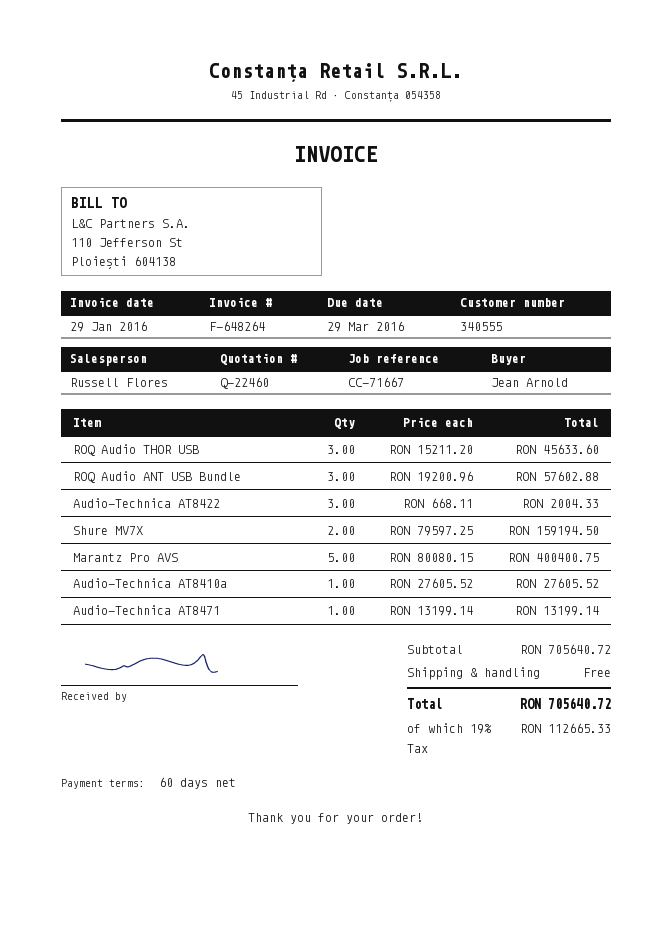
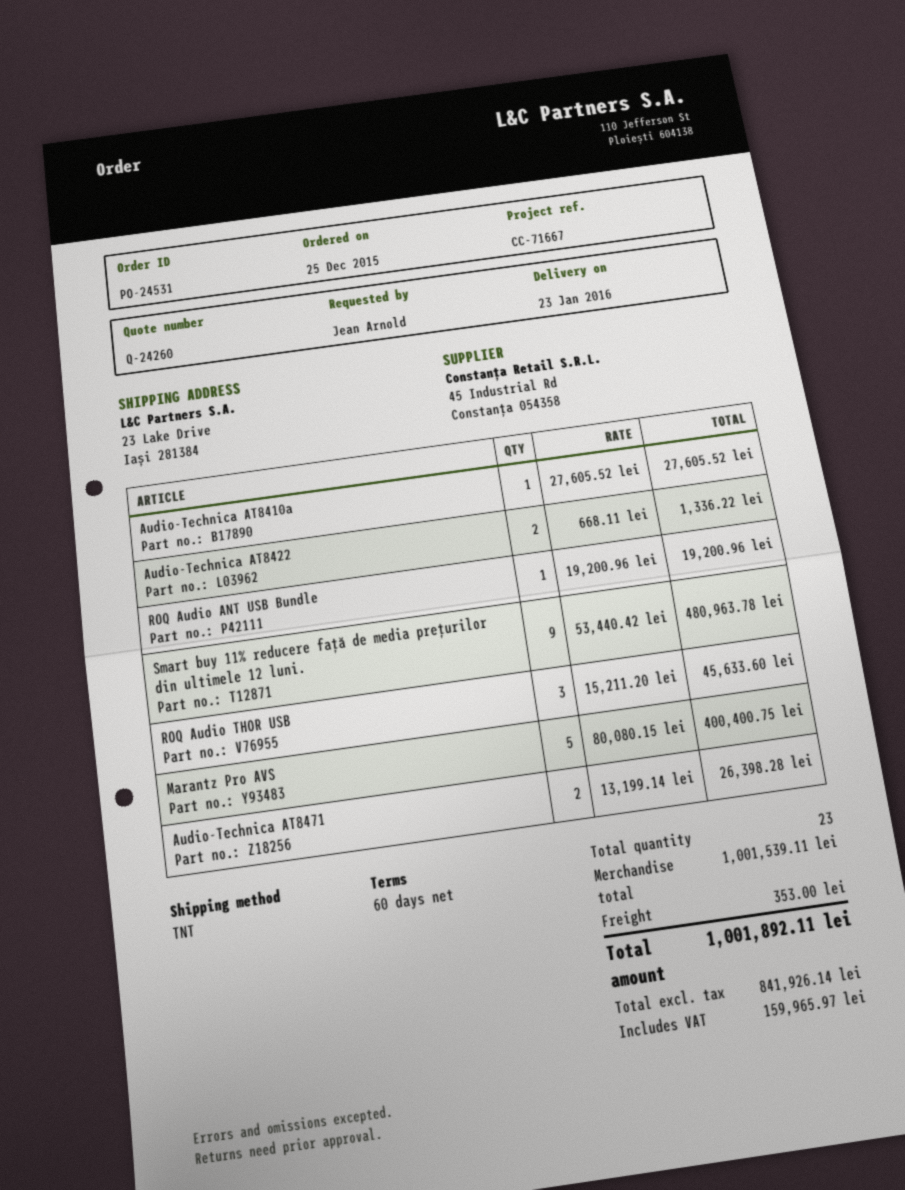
quote number: Q-22460 -> Q-24260
ROQ Audio ANT USB Bundle: 3 x 19200.96 = 57602.88 -> 1 x 19200.96 = 19200.96
Audio-Technica AT8422: 3 x 668.11 = 2004.33 -> 2 x 668.11 = 1336.22
Shure MV7X: 2 x 79597.25 = 159194.50 -> none
Audio-Technica AT8471: 1 x 13199.14 = 13199.14 -> 2 x 13199.14 = 26398.28
Smart buy 11% reducere față de media prețurilor din ultimele 12 luni.: none -> 9 x 53440.42 = 480963.78
subtotal: 705640.72 -> 1001539.11
shipping: 0.00 -> 353.00
tax: 112665.33 -> 159965.97
total: 705640.72 -> 1001892.11

